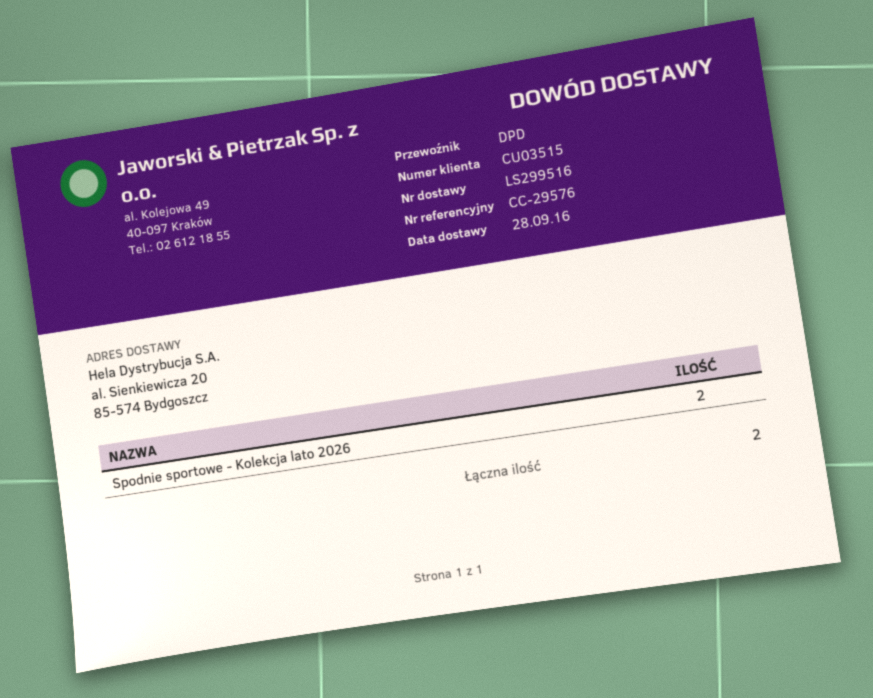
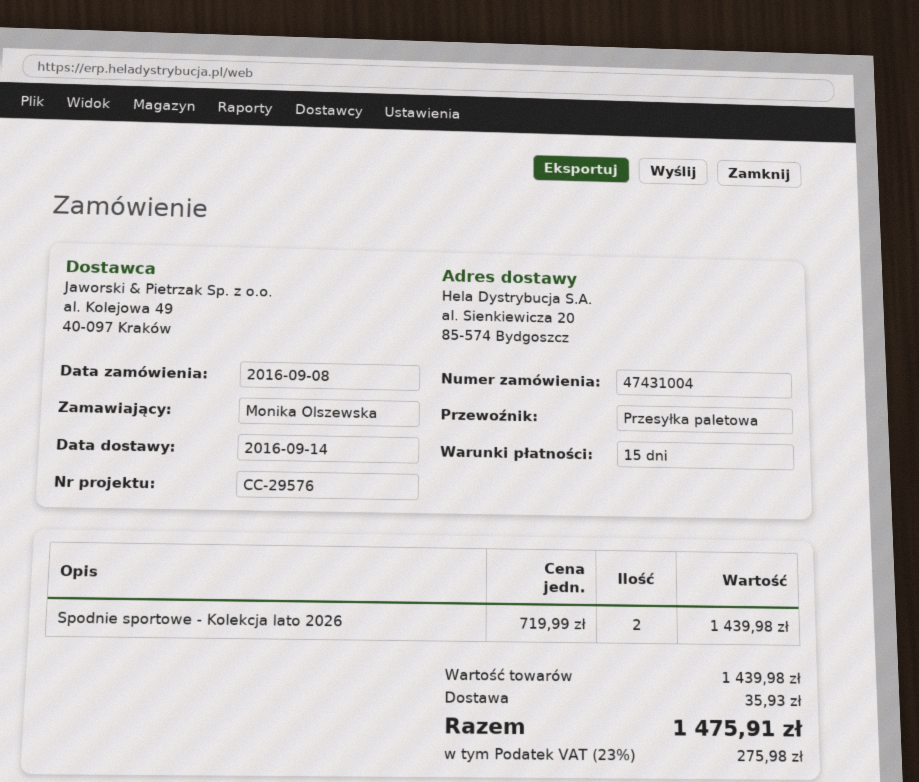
delivery date: 2016-09-28 -> 2016-09-14
shipping method: DPD -> pallet freight

